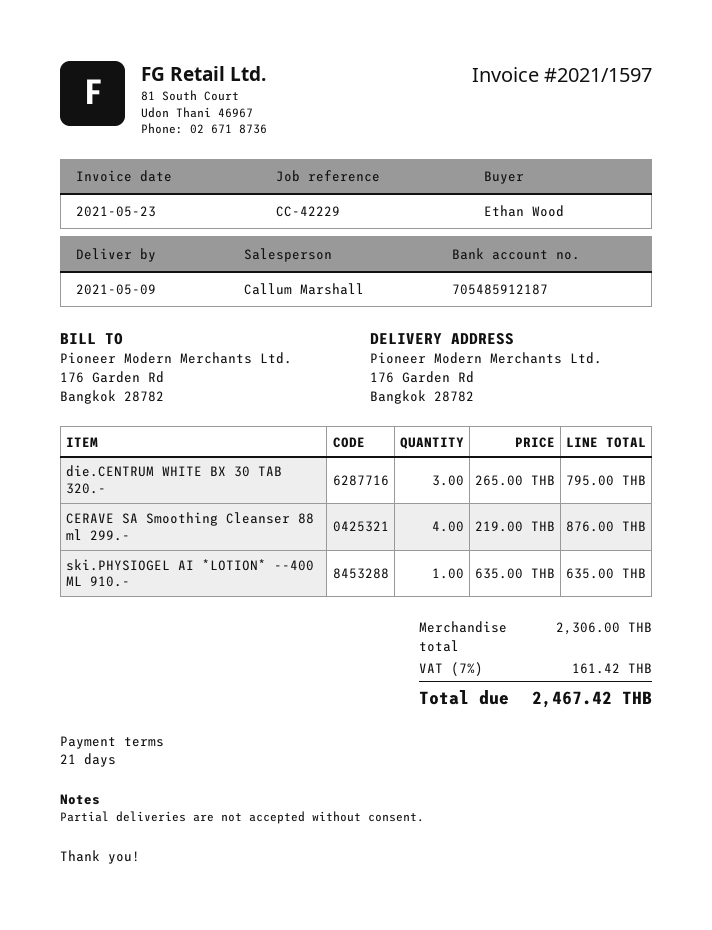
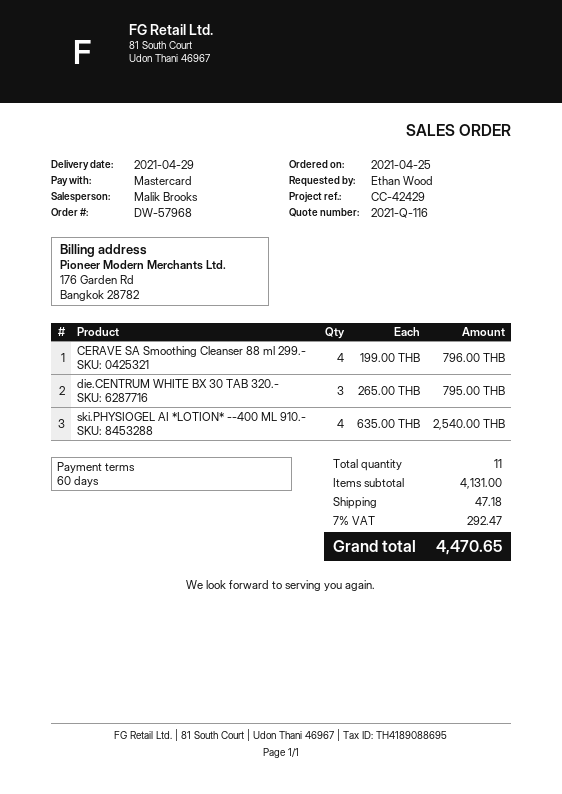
delivery date: 2021-05-09 -> 2021-04-29
payment terms: 21 days -> 60 days
reference: CC-42229 -> CC-42429
sales rep: Callum Marshall -> Malik Brooks
CERAVE SA Smoothing Cleanser 88 ml 299.-: 4 x 219.00 = 876.00 -> 4 x 199.00 = 796.00
ski.PHYSIOGEL AI *LOTION* --400 ML 910.-: 1 x 635.00 = 635.00 -> 4 x 635.00 = 2540.00
subtotal: 2306.00 -> 4131.00
shipping: none -> 47.18
tax: 7% = 161.42 -> 7% = 292.47
total: 2467.42 -> 4470.65

